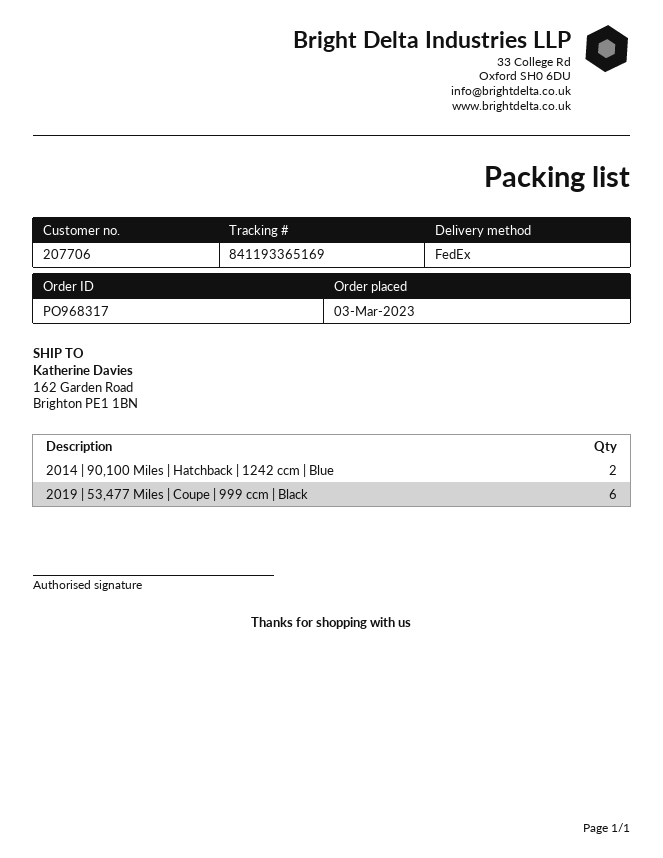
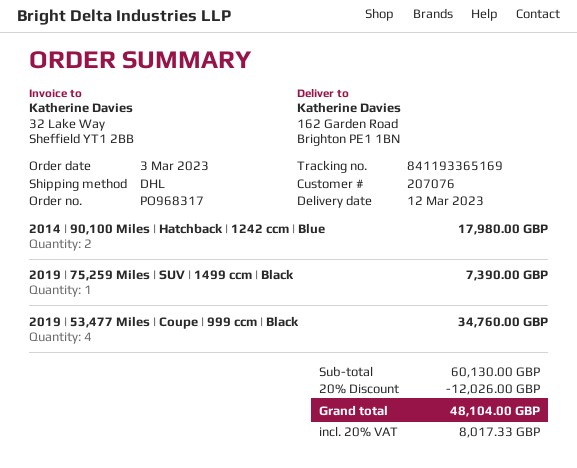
customer number: 207706 -> 207076
shipping method: FedEx -> DHL
2019 | 53,477 Miles | Coupe | 999 ccm | Black: 6 -> 4
2019 | 75,259 Miles | SUV | 1499 ccm | Black: none -> 1

